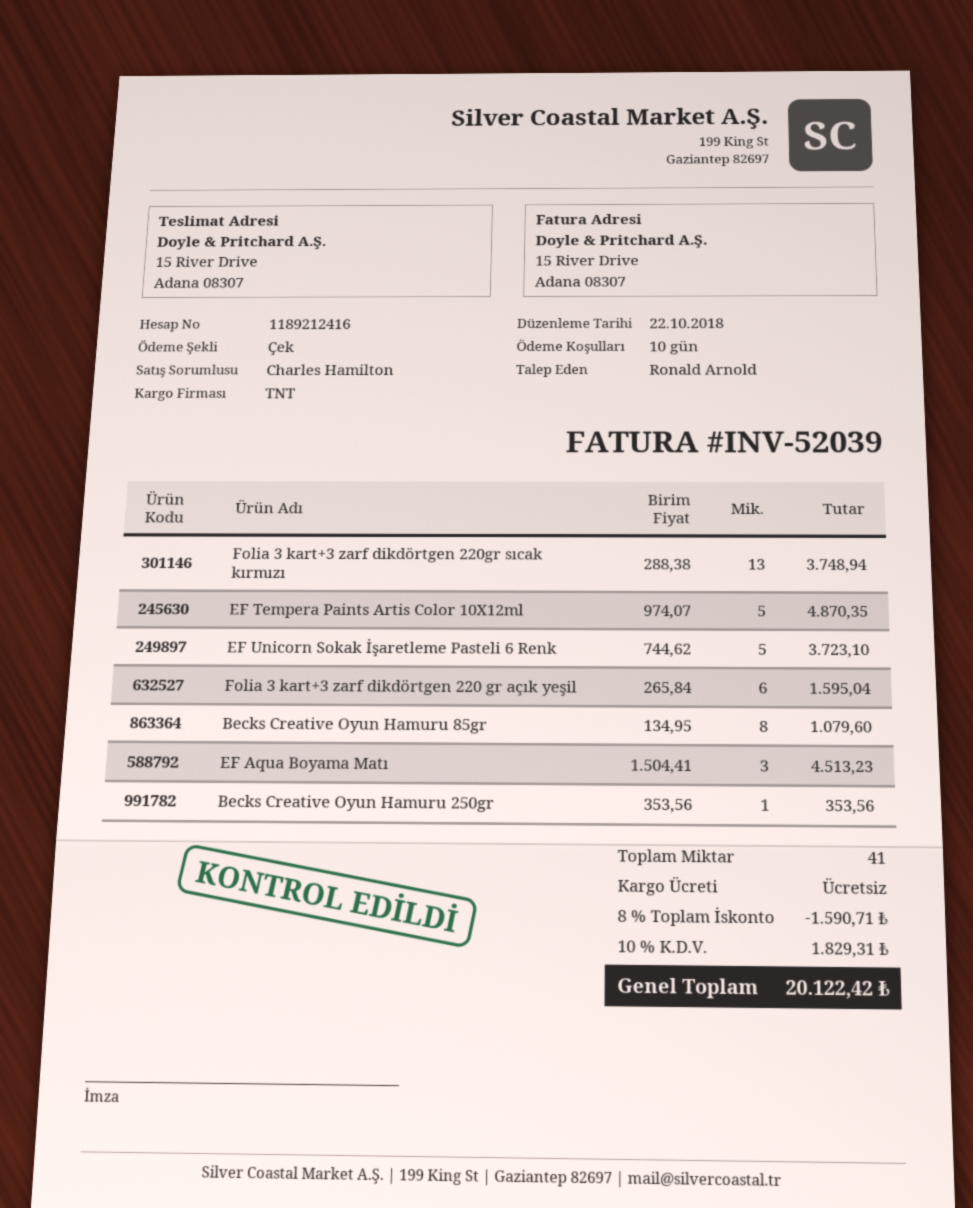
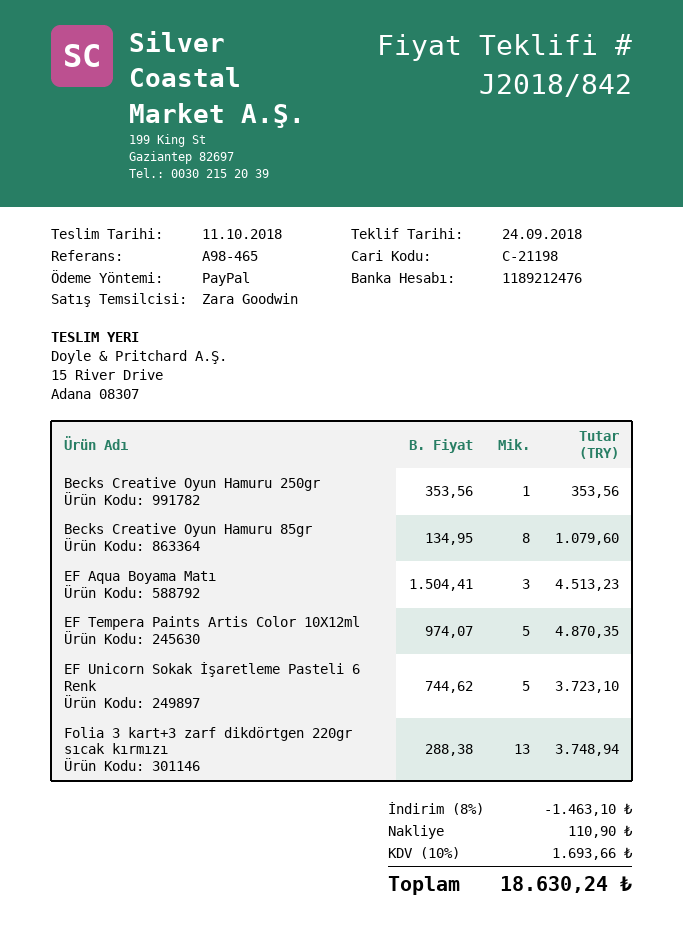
sales rep: Charles Hamilton -> Zara Goodwin
payment method: cheque -> PayPal
bank account: 1189212416 -> 1189212476
Folia 3 kart+3 zarf dikdörtgen 220 gr açık yeşil: 6 x 265.84 = 1595.04 -> none
discount: 8% = 1590.71 -> 8% = 1463.10
shipping: 0.00 -> 110.90
tax: 10% = 1829.31 -> 10% = 1693.66
total: 20122.42 -> 18630.24

